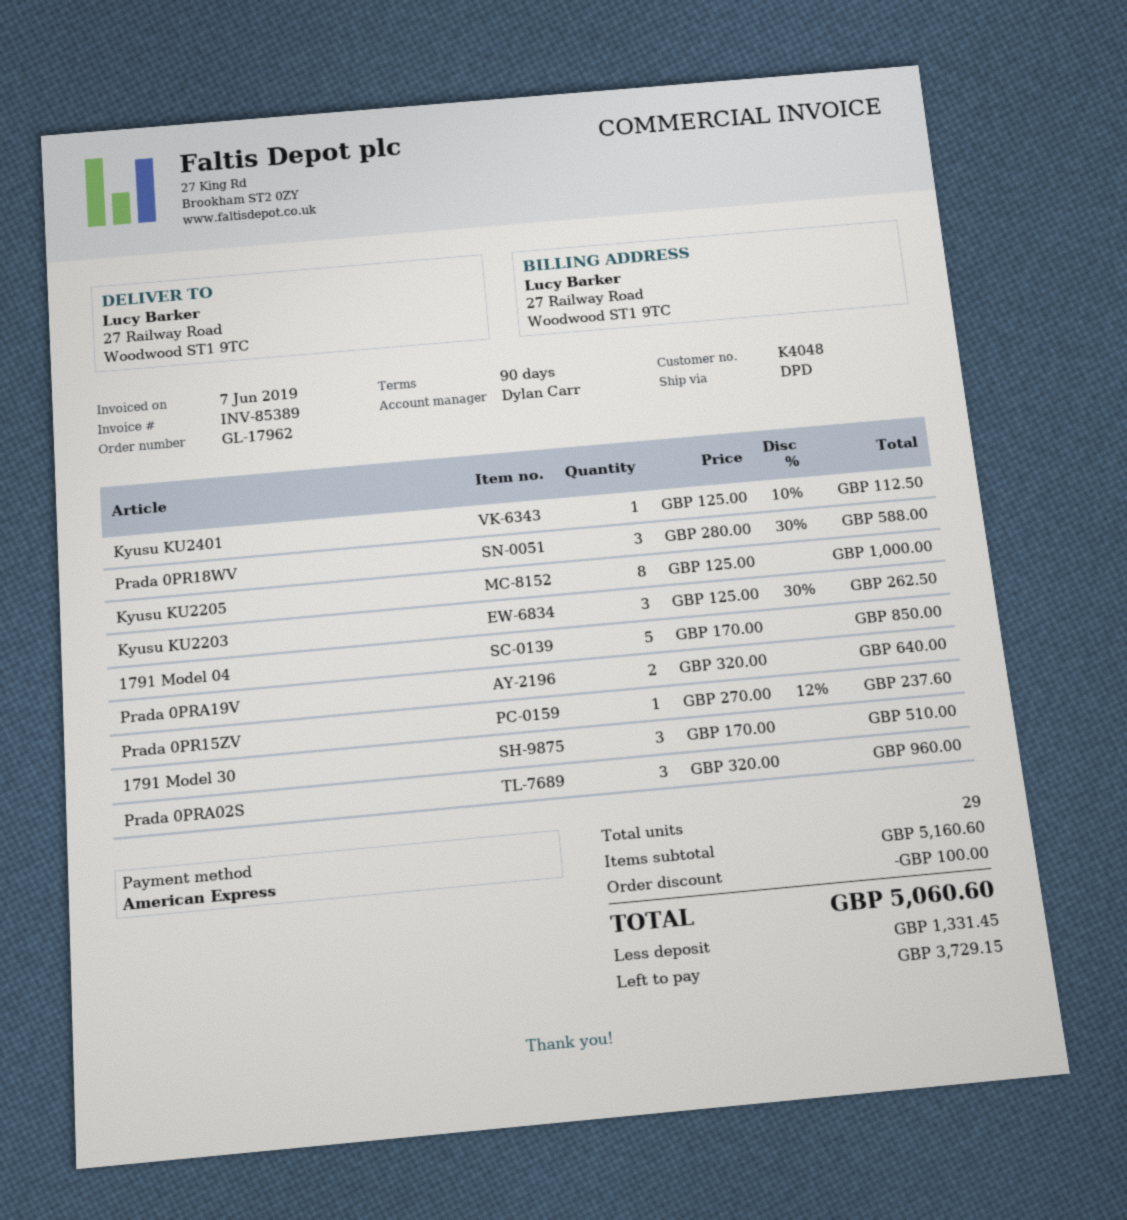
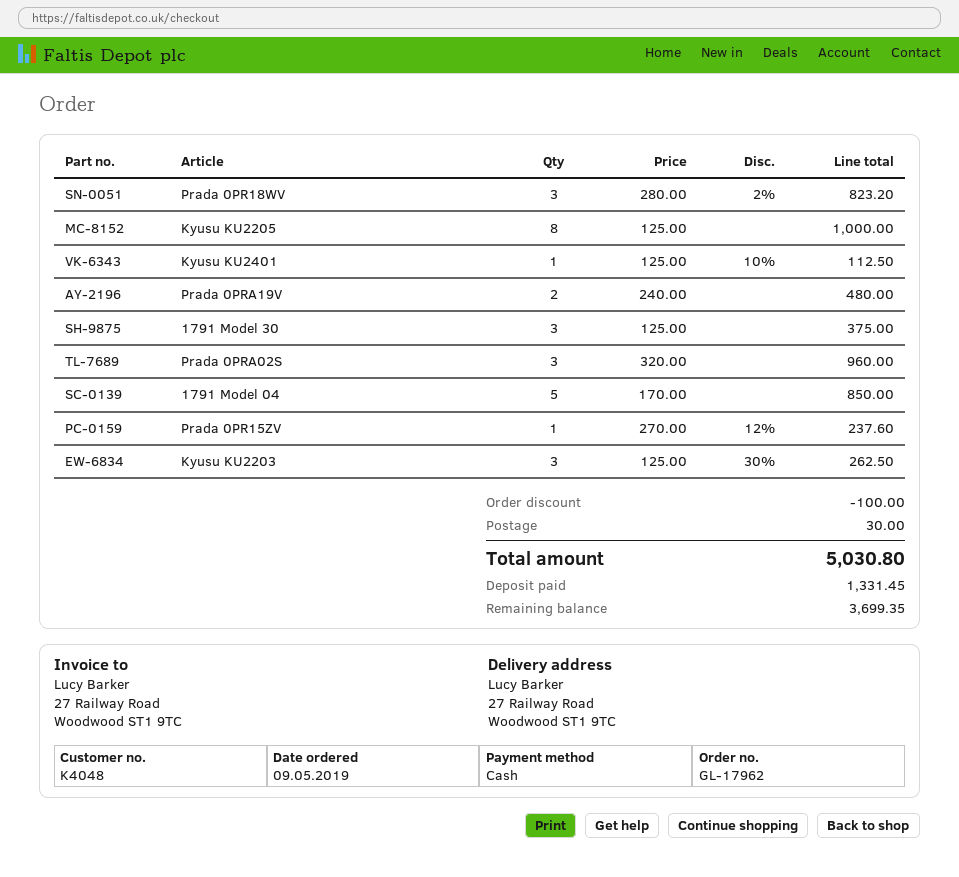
payment method: American Express -> cash
Prada 0PR18WV: 3 x 280.00 - 30% = 588.00 -> 3 x 280.00 - 2% = 823.20
Prada 0PRA19V: 2 x 320.00 = 640.00 -> 2 x 240.00 = 480.00
1791 Model 30: 3 x 170.00 = 510.00 -> 3 x 125.00 = 375.00
shipping: none -> 30.00
total: 5060.60 -> 5030.80
balance: 3729.15 -> 3699.35

